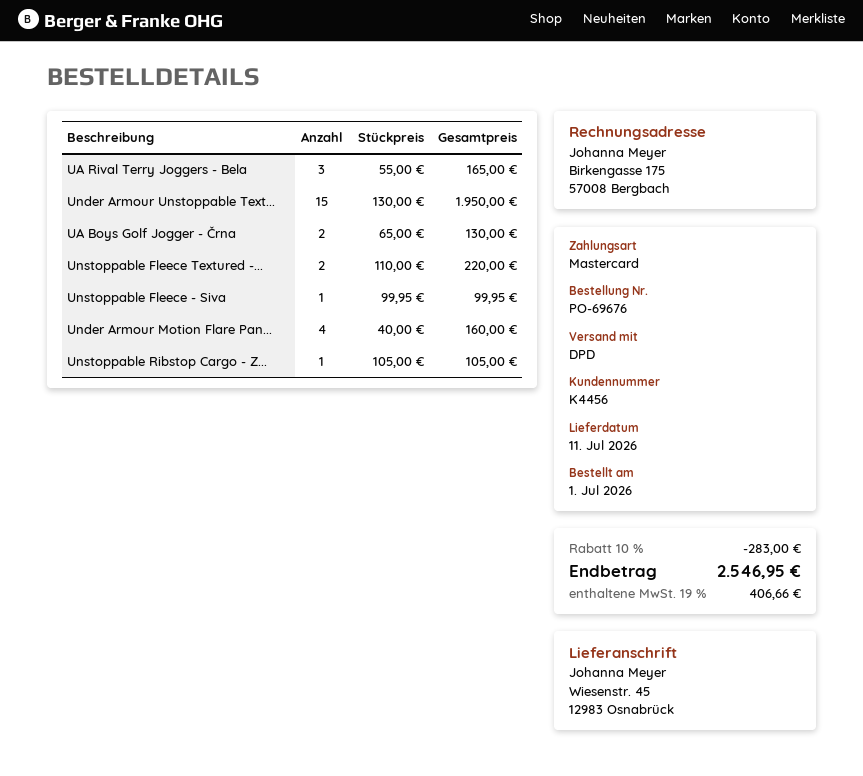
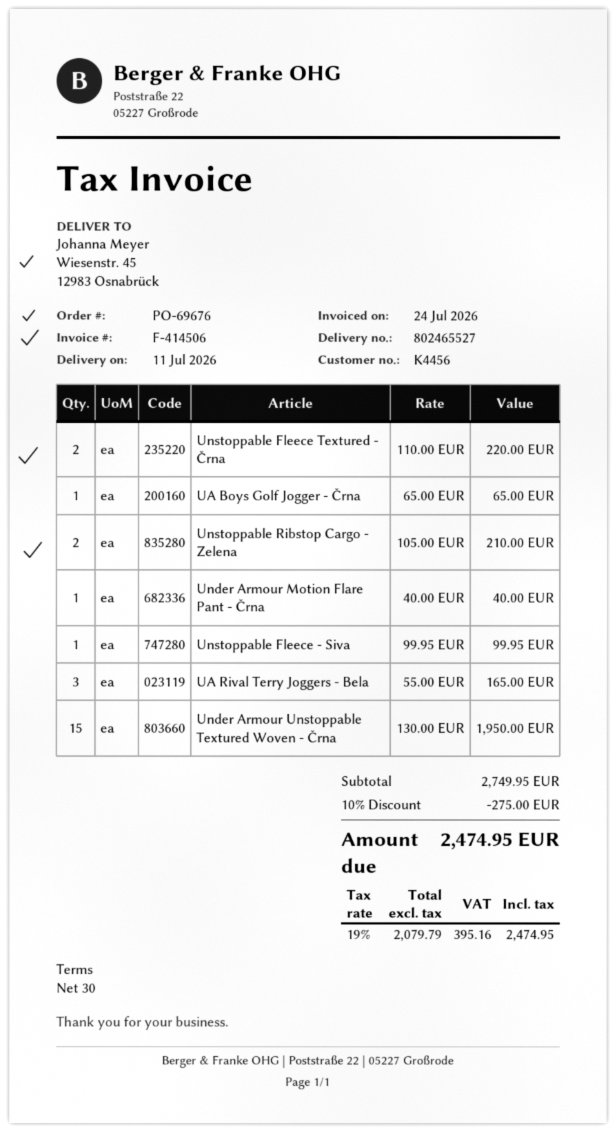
UA Boys Golf Jogger - Črna: 2 x 65.00 = 130.00 -> 1 x 65.00 = 65.00
Under Armour Motion Flare Pan...: 4 x 40.00 = 160.00 -> 1 x 40.00 = 40.00
Unstoppable Ribstop Cargo - Z...: 1 x 105.00 = 105.00 -> 2 x 105.00 = 210.00
discount: 10% = 283.00 -> 10% = 275.00
tax: 19% = 406.66 -> 19% = 395.16
total: 2546.95 -> 2474.95

